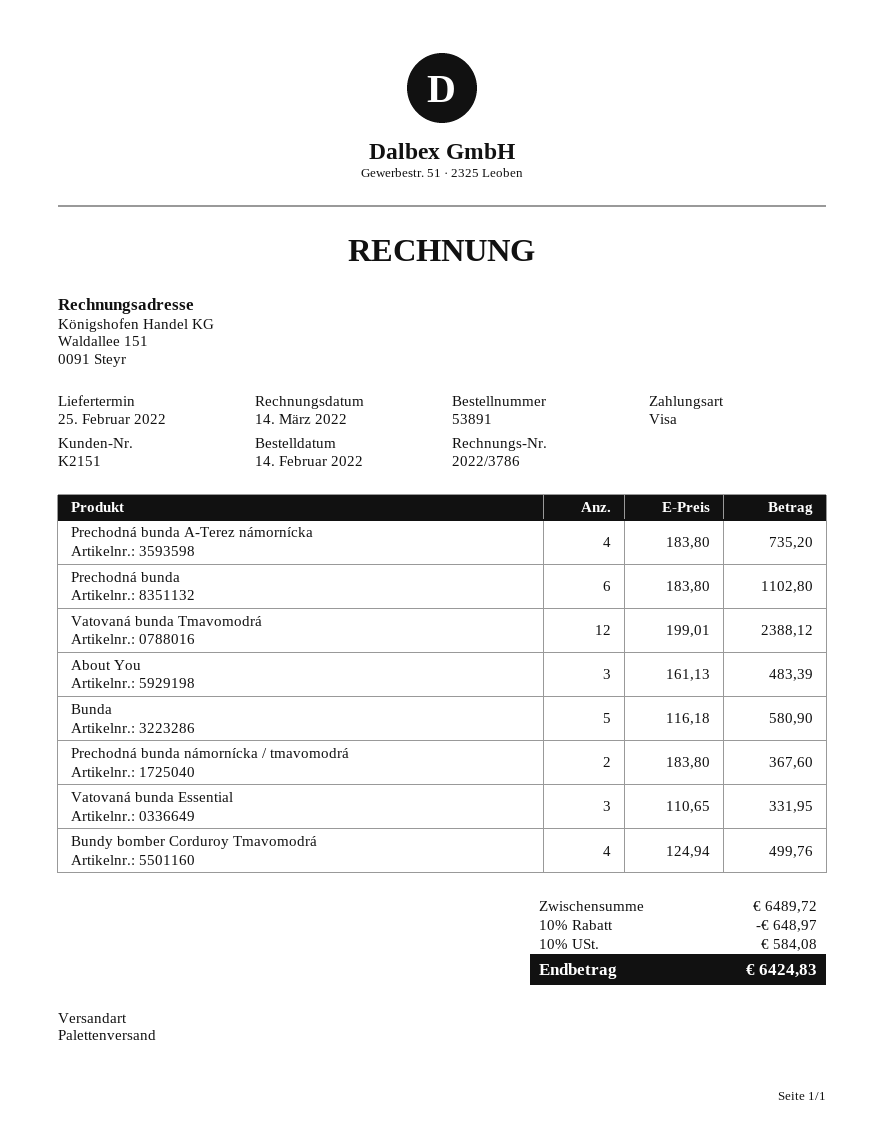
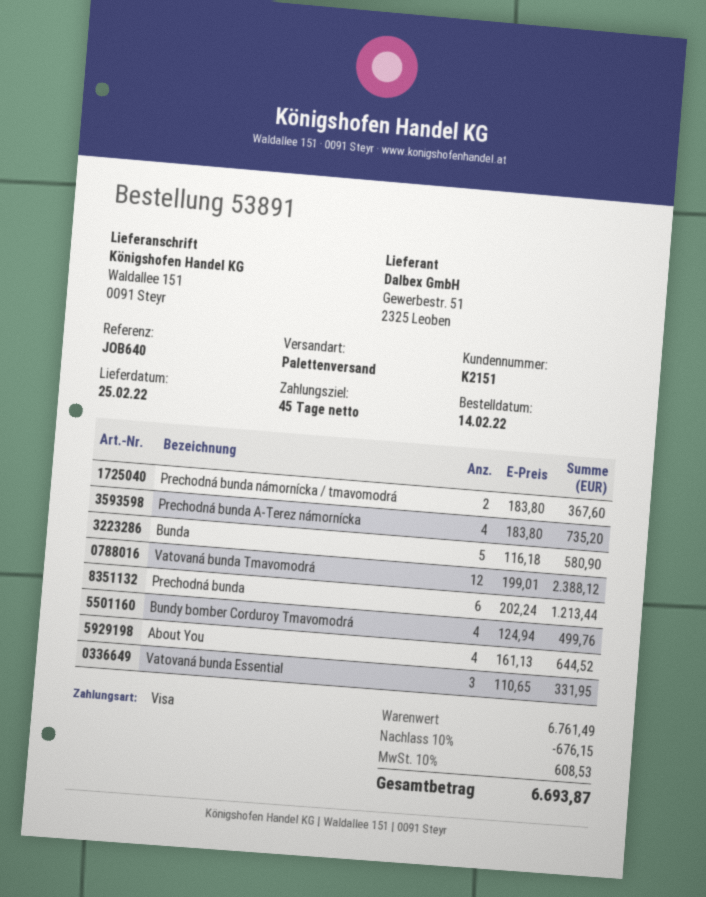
Prechodná bunda: 6 x 183.80 = 1102.80 -> 6 x 202.24 = 1213.44
About You: 3 x 161.13 = 483.39 -> 4 x 161.13 = 644.52
subtotal: 6489.72 -> 6761.49
discount: 10% = 648.97 -> 10% = 676.15
tax: 10% = 584.08 -> 10% = 608.53
total: 6424.83 -> 6693.87

